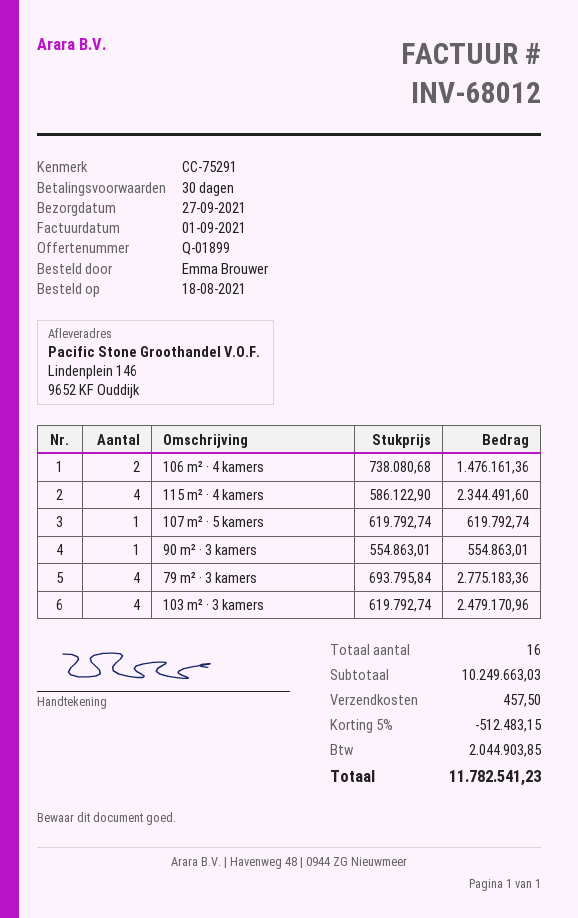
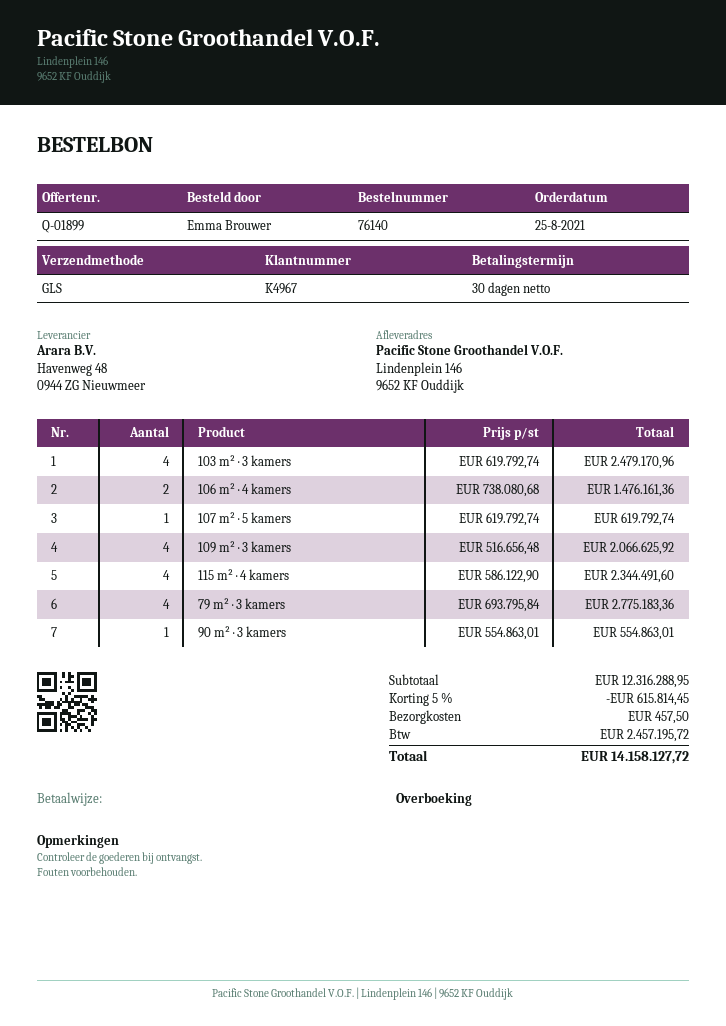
order date: 2021-08-18 -> 2021-08-25
109 m² · 3 kamers: none -> 4 x 516656.48 = 2066625.92
subtotal: 10249663.03 -> 12316288.95
discount: 5% = 512483.15 -> 5% = 615814.45
tax: 2044903.85 -> 2457195.72
total: 11782541.23 -> 14158127.72

